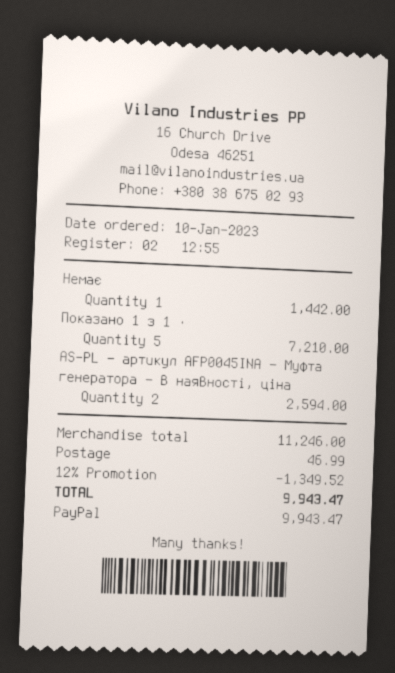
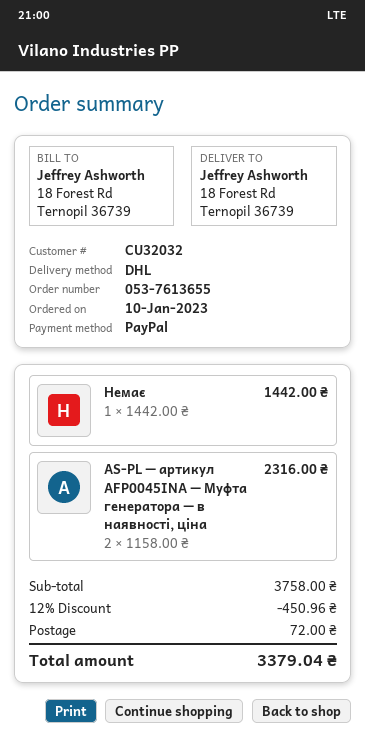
Показано 1 з 1 ·: 5 for 7210.00 -> none
AS-PL — артикул AFP0045INA — Муфта генератора — в наявності, ціна: 2 for 2594.00 -> 2 for 2316.00
subtotal: 11246.00 -> 3758.00
discount: 12% = 1349.52 -> 12% = 450.96
shipping: 46.99 -> 72.00
total: 9943.47 -> 3379.04

